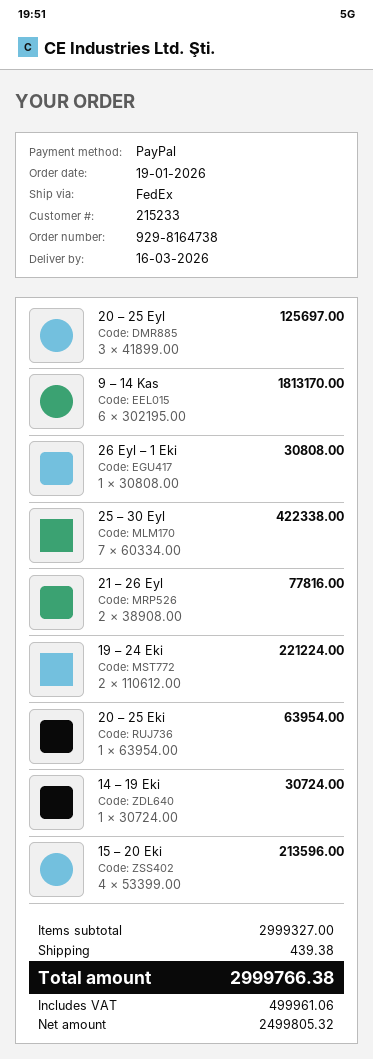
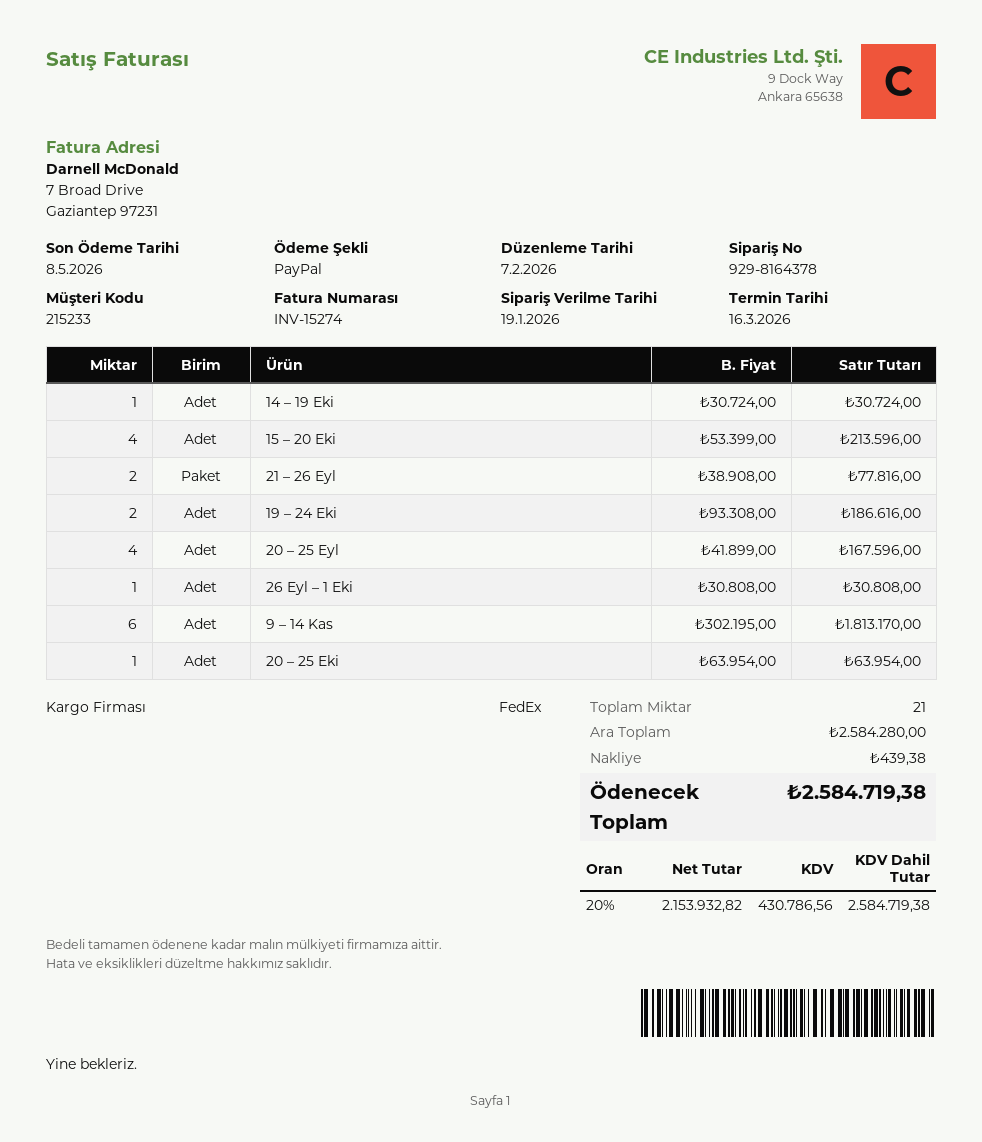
order number: 929-8164738 -> 929-8164378
20 – 25 Eyl: 3 x 41899.00 = 125697.00 -> 4 x 41899.00 = 167596.00
25 – 30 Eyl: 7 x 60334.00 = 422338.00 -> none
19 – 24 Eki: 2 x 110612.00 = 221224.00 -> 2 x 93308.00 = 186616.00
subtotal: 2999327.00 -> 2584280.00
net: 2499805.32 -> 2153932.82
tax: 499961.06 -> 430786.56
total: 2999766.38 -> 2584719.38

